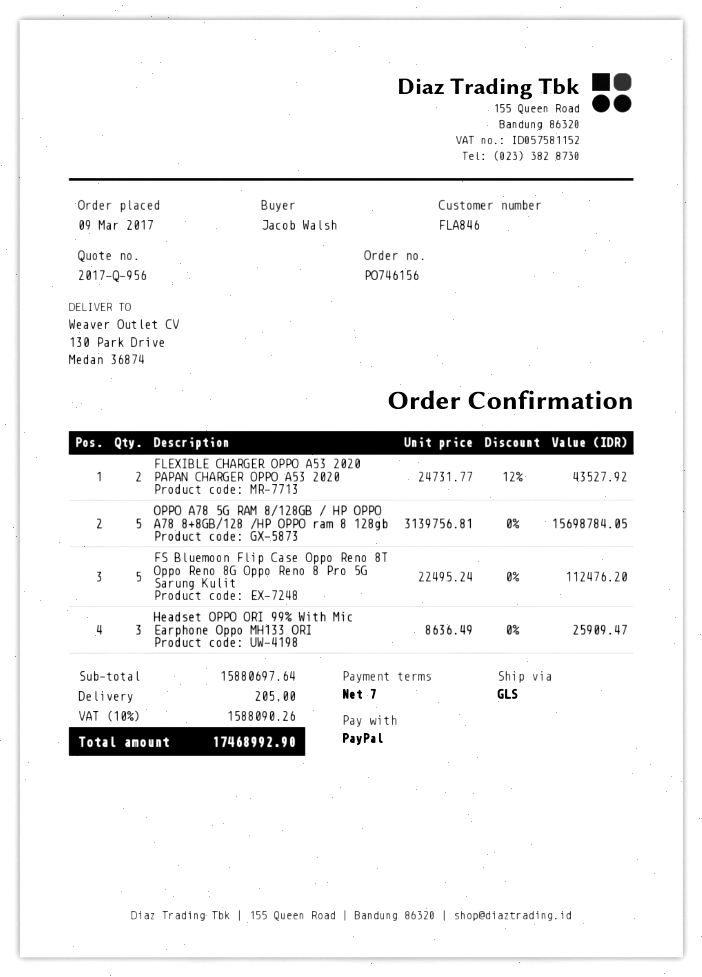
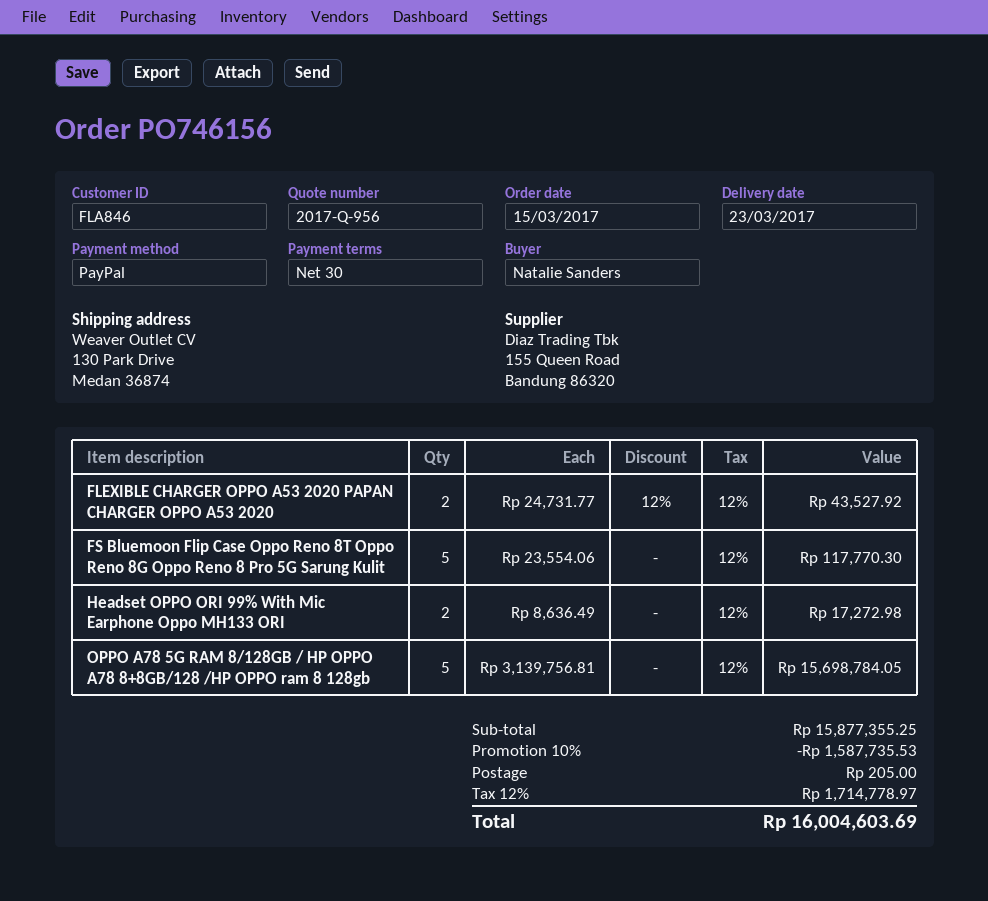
order date: 2017-03-09 -> 2017-03-15
payment terms: 7 days -> 30 days
ordered by: Jacob Walsh -> Natalie Sanders
FS Bluemoon Flip Case Oppo Reno 8T Oppo Reno 8G Oppo Reno 8 Pro 5G Sarung Kulit: 5 x 22495.24 = 112476.20 -> 5 x 23554.06 = 117770.30
Headset OPPO ORI 99% With Mic Earphone Oppo MH133 ORI: 3 x 8636.49 = 25909.47 -> 2 x 8636.49 = 17272.98
subtotal: 15880697.64 -> 15877355.25
discount: none -> 10% = 1587735.53
tax: 10% = 1588090.26 -> 12% = 1714778.97
total: 17468992.90 -> 16004603.69

